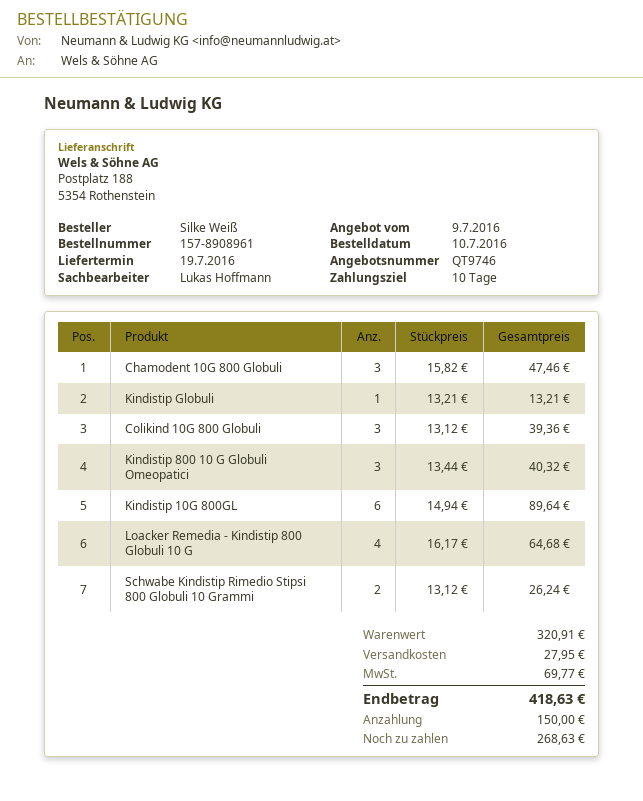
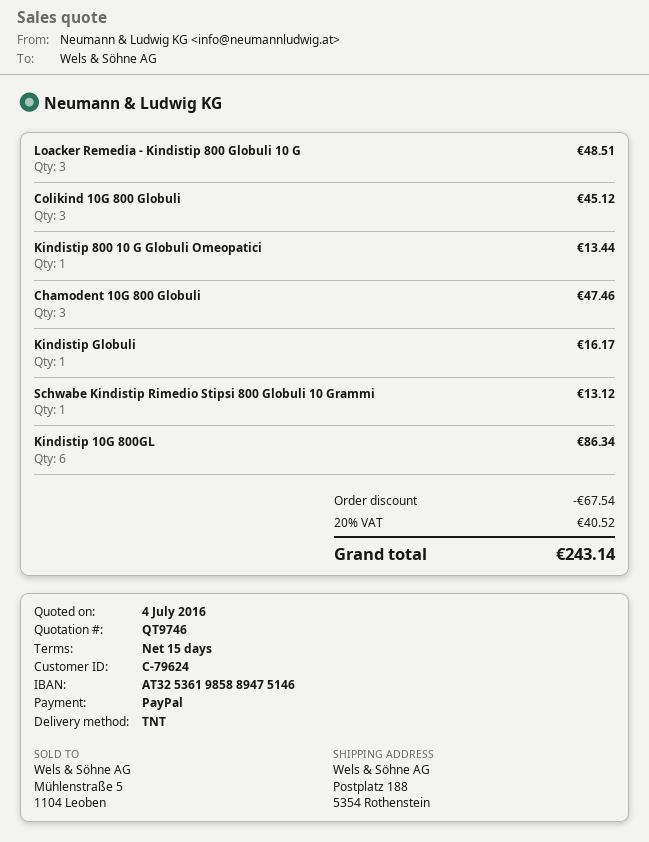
quote date: 2016-07-09 -> 2016-07-04
payment terms: 10 days -> 15 days
Kindistip Globuli: 1 for 13.21 -> 1 for 16.17
Colikind 10G 800 Globuli: 3 for 39.36 -> 3 for 45.12
Kindistip 800 10 G Globuli Omeopatici: 3 for 40.32 -> 1 for 13.44
Kindistip 10G 800GL: 6 for 89.64 -> 6 for 86.34
Loacker Remedia - Kindistip 800 Globuli 10 G: 4 for 64.68 -> 3 for 48.51
Schwabe Kindistip Rimedio Stipsi 800 Globuli 10 Grammi: 2 for 26.24 -> 1 for 13.12
discount: none -> 67.54
shipping: 27.95 -> none
tax: 69.77 -> 40.52
total: 418.63 -> 243.14

